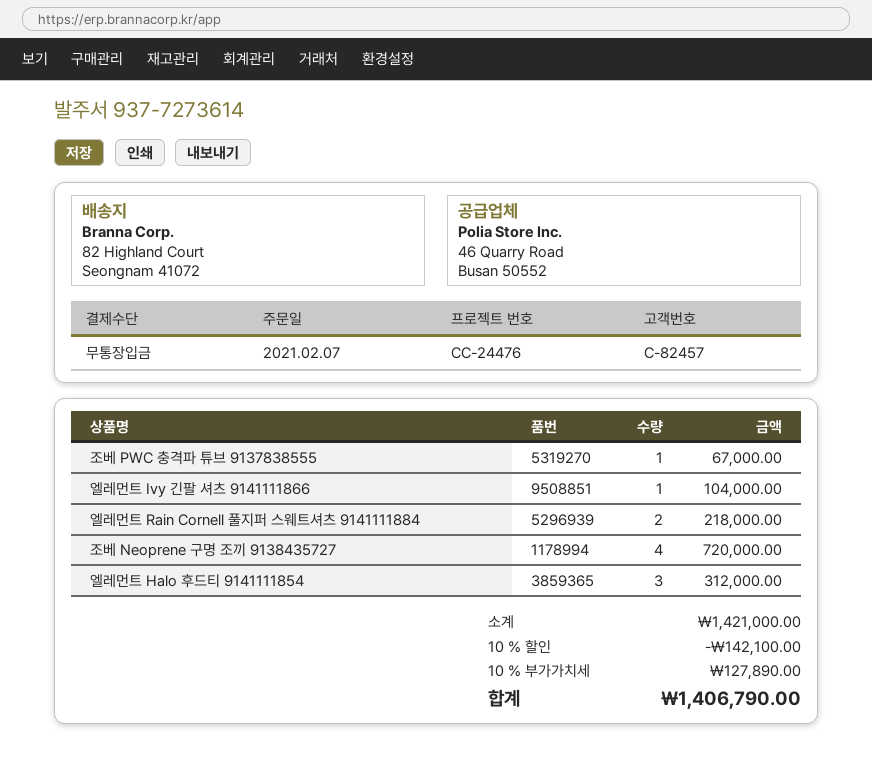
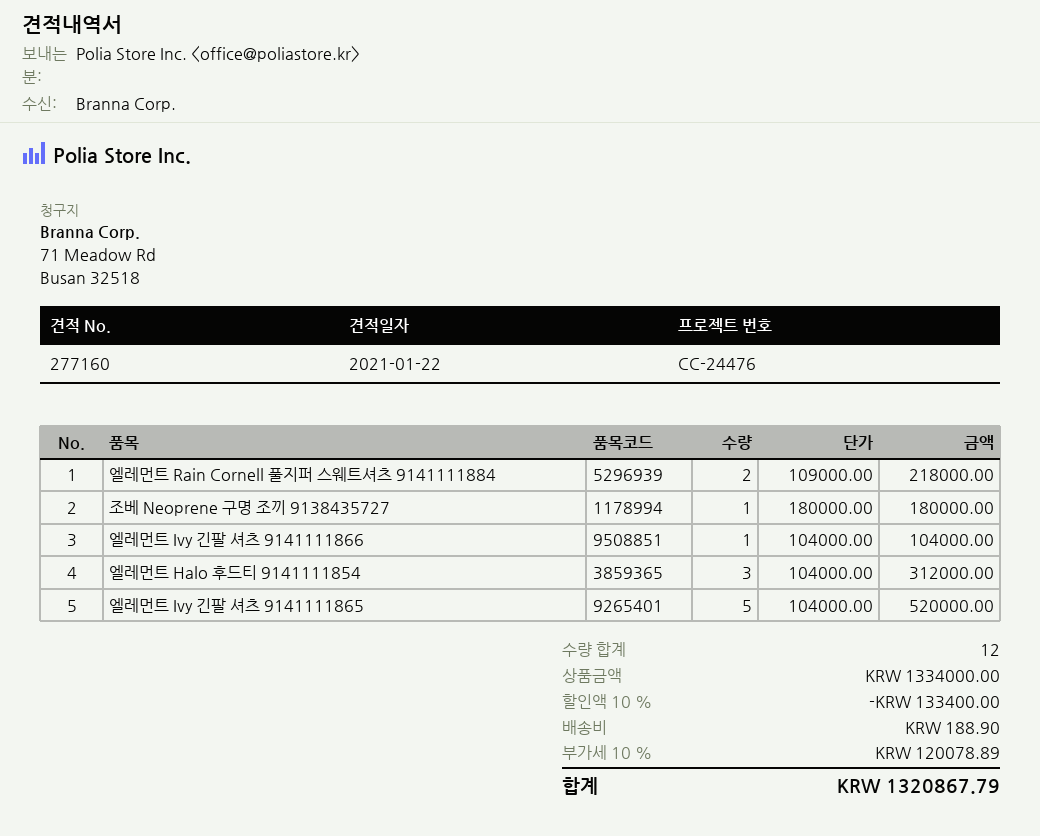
조베 PWC 충격파 튜브 9137838555: 1 for 67000.00 -> none
조베 Neoprene 구명 조끼 9138435727: 4 for 720000.00 -> 1 for 180000.00
엘레먼트 Ivy 긴팔 셔츠 9141111865: none -> 5 for 520000.00
subtotal: 1421000.00 -> 1334000.00
discount: 10% = 142100.00 -> 10% = 133400.00
shipping: none -> 188.90
tax: 10% = 127890.00 -> 10% = 120078.89
total: 1406790.00 -> 1320867.79

